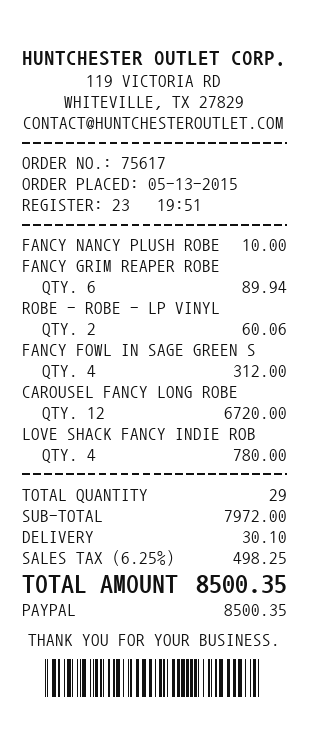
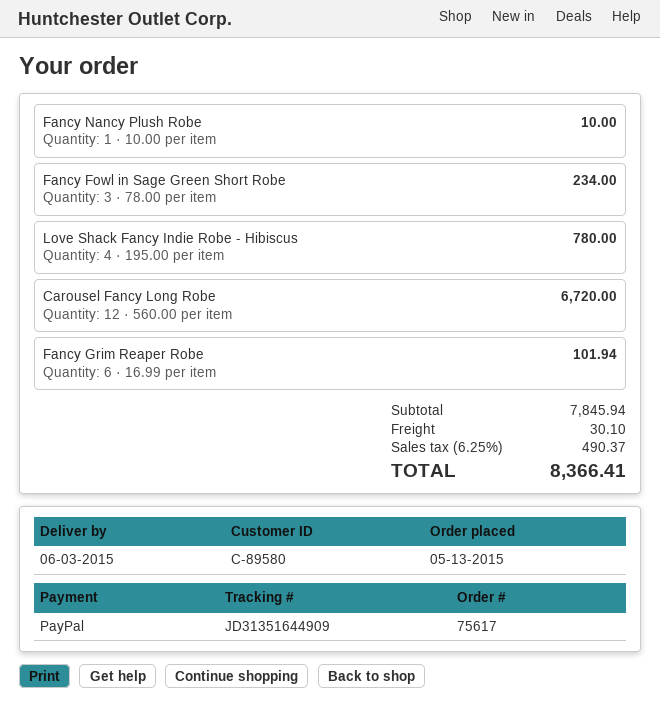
FANCY GRIM REAPER ROBE: 6 for 89.94 -> 6 for 101.94
ROBE - ROBE - LP VINYL: 2 for 60.06 -> none
FANCY FOWL IN SAGE GREEN S: 4 for 312.00 -> 3 for 234.00
subtotal: 7972.00 -> 7845.94
tax: 6.25% = 498.25 -> 6.25% = 490.37
total: 8500.35 -> 8366.41

